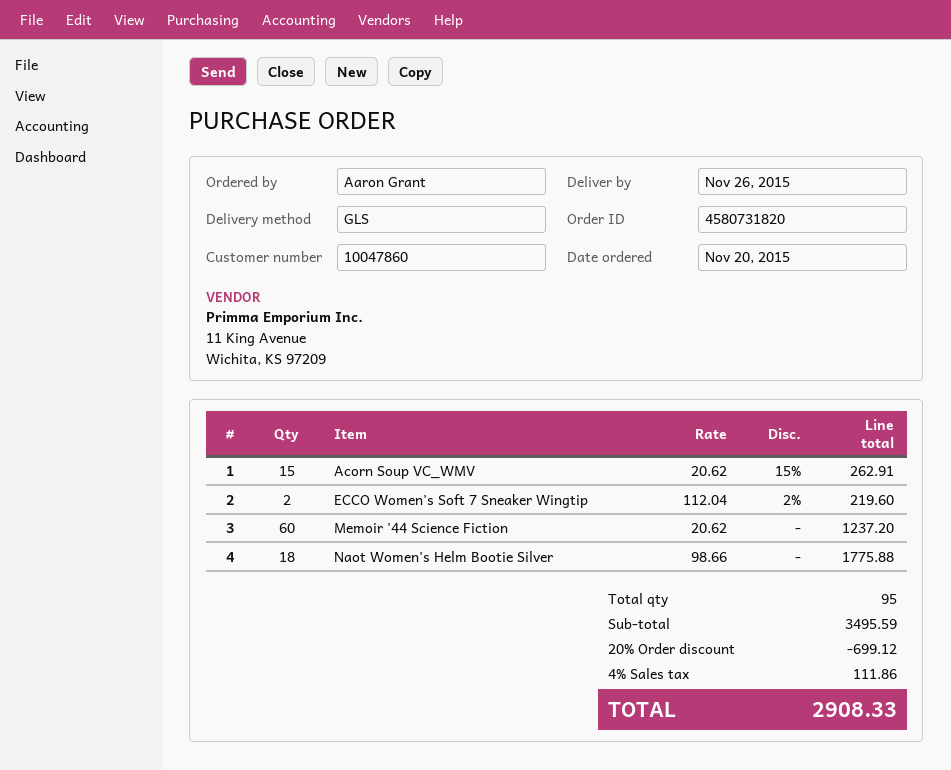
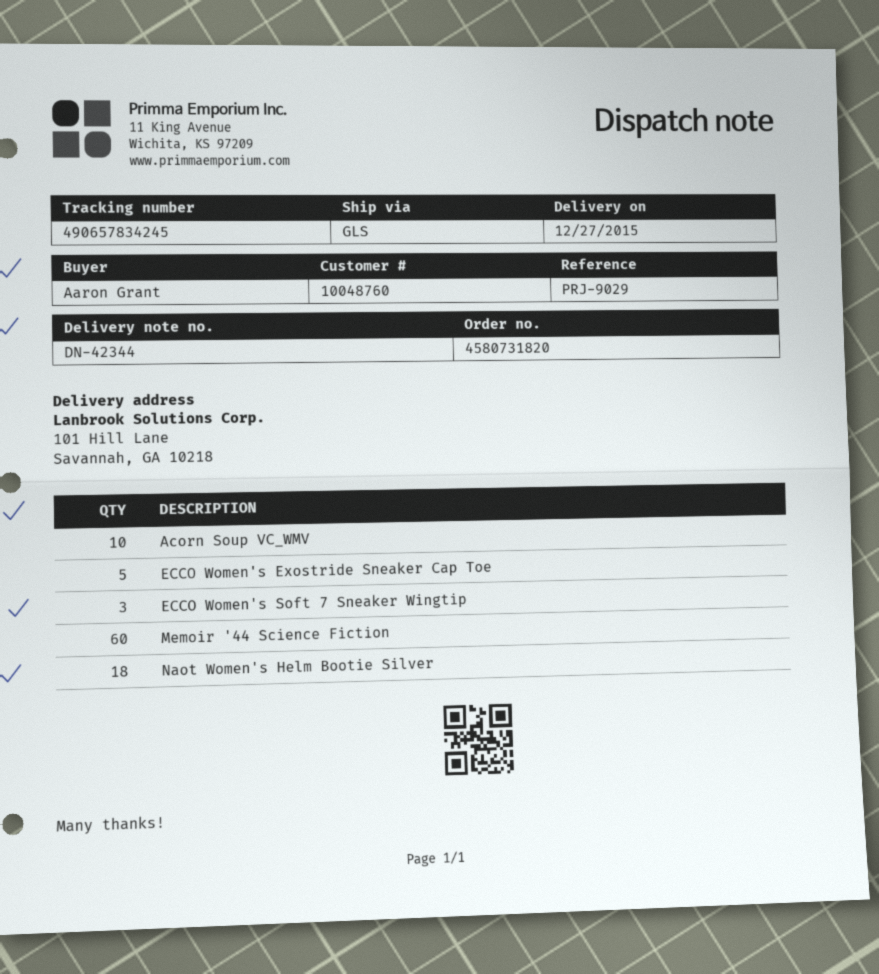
delivery date: 2015-11-26 -> 2015-12-27
customer number: 10047860 -> 10048760
Acorn Soup VC_WMV: 15 -> 10
ECCO Women's Soft 7 Sneaker Wingtip: 2 -> 3
ECCO Women's Exostride Sneaker Cap Toe: none -> 5

